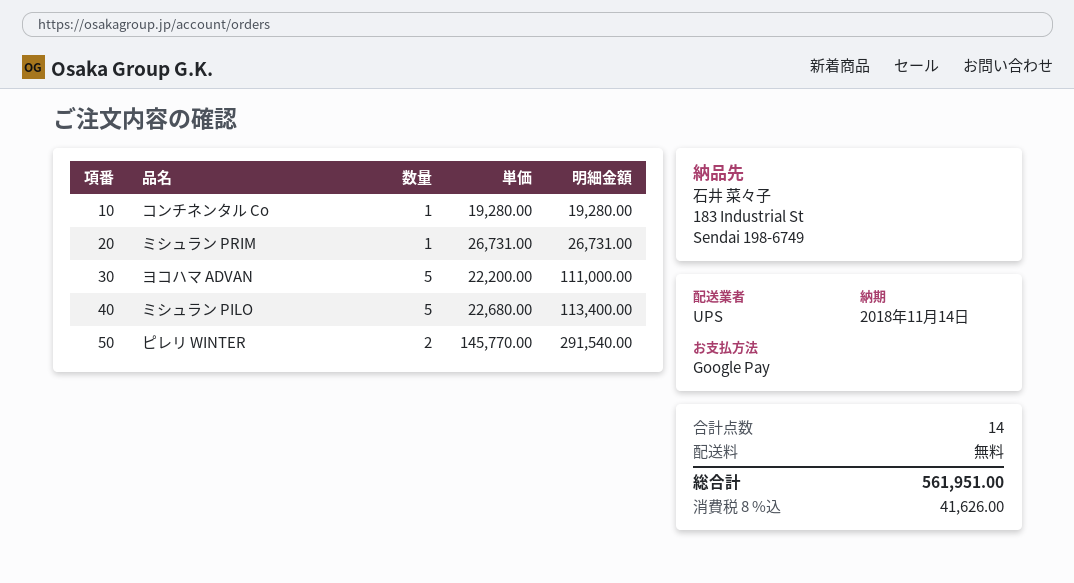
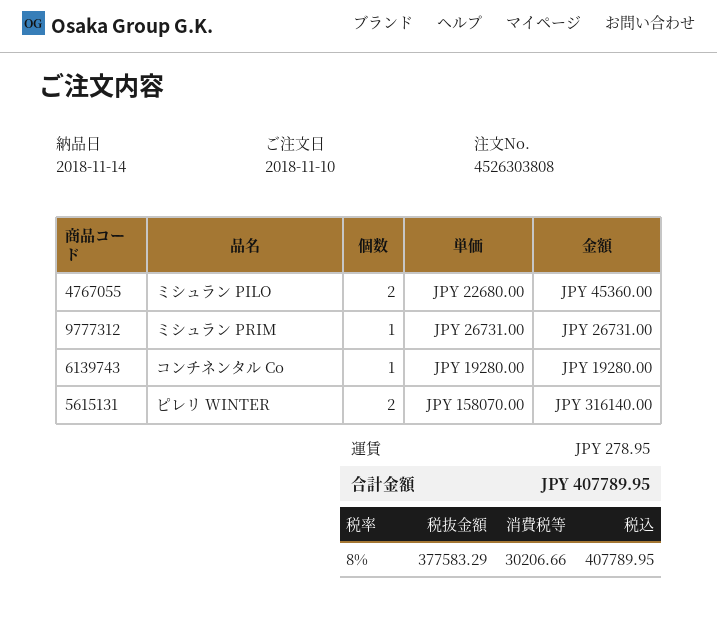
ヨコハマ ADVAN: 5 x 22200.00 = 111000.00 -> none
ミシュラン PILO: 5 x 22680.00 = 113400.00 -> 2 x 22680.00 = 45360.00
ピレリ WINTER: 2 x 145770.00 = 291540.00 -> 2 x 158070.00 = 316140.00
shipping: 0.00 -> 278.95
tax: 8% = 41626.00 -> 8% = 30206.66
total: 561951.00 -> 407789.95

